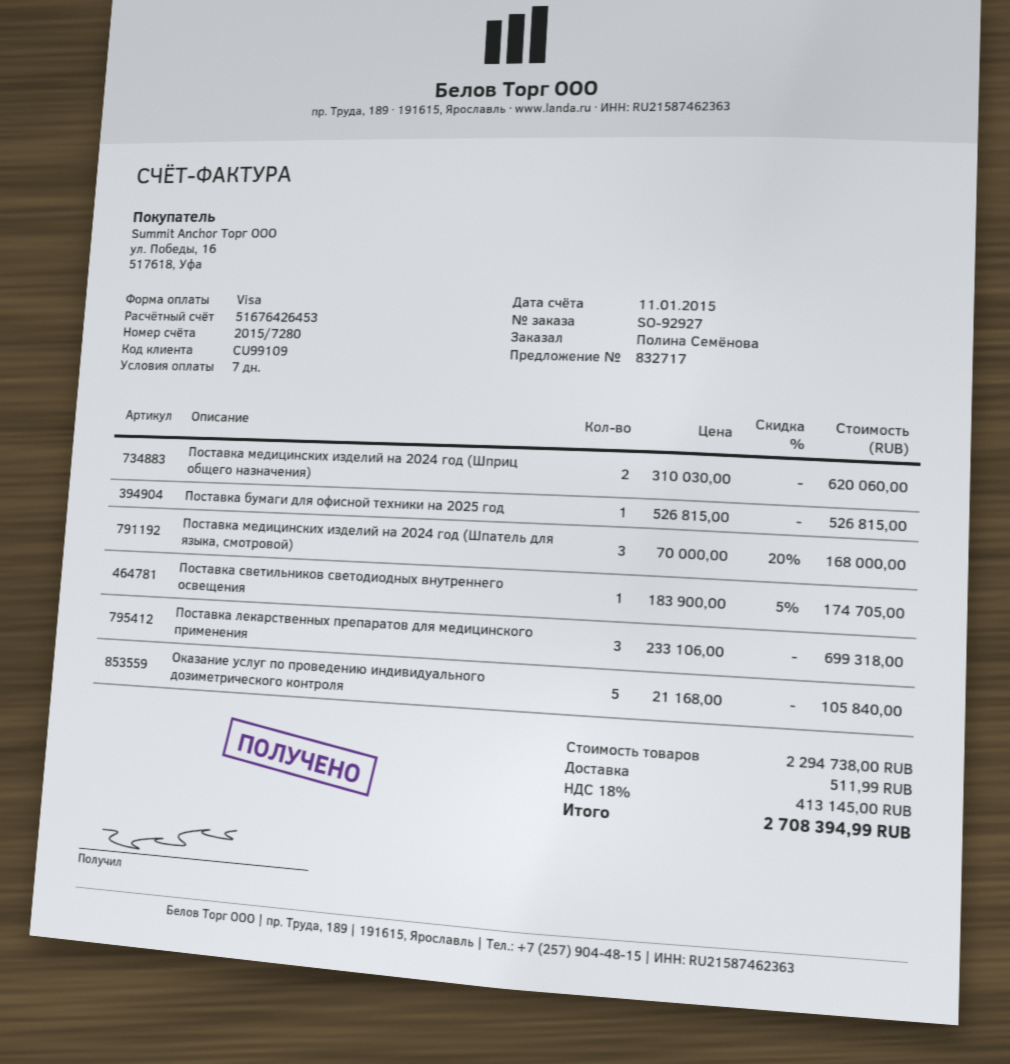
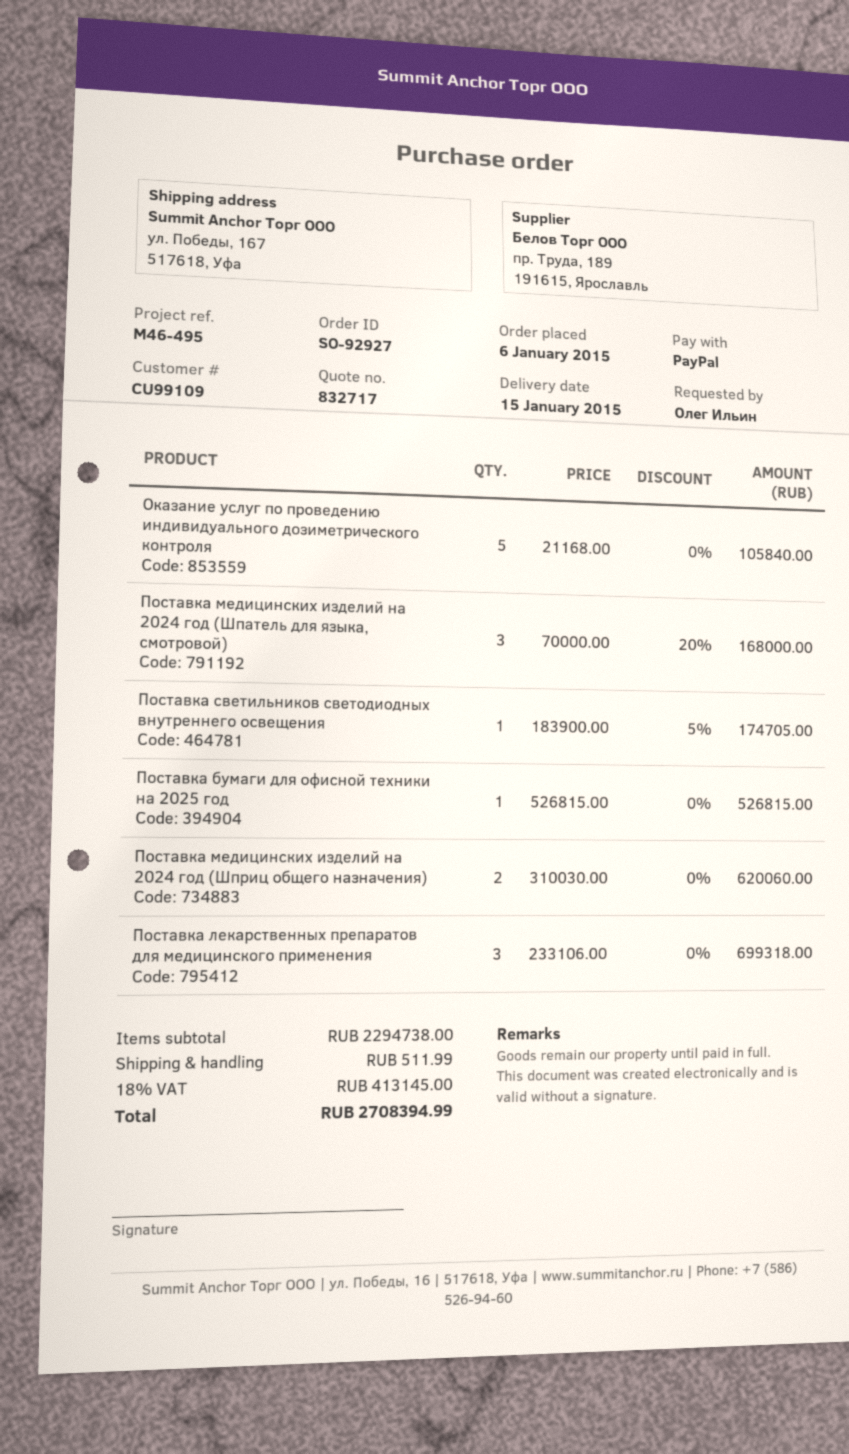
ordered by: Полина Семёнова -> Олег Ильин
payment method: Visa -> PayPal

